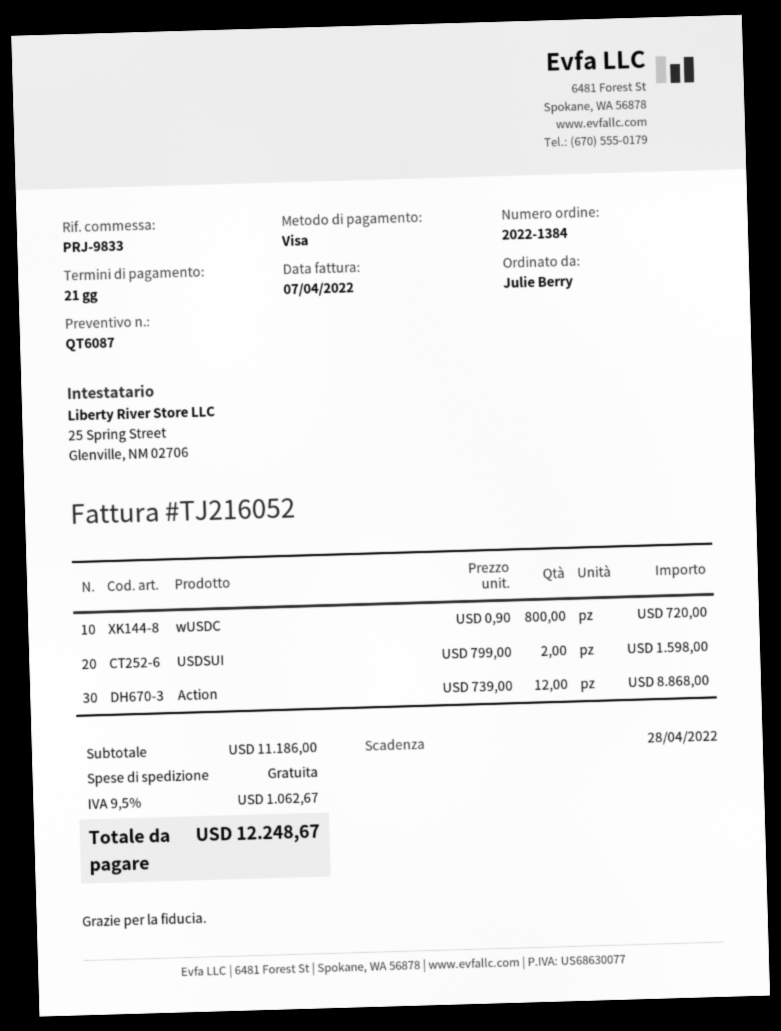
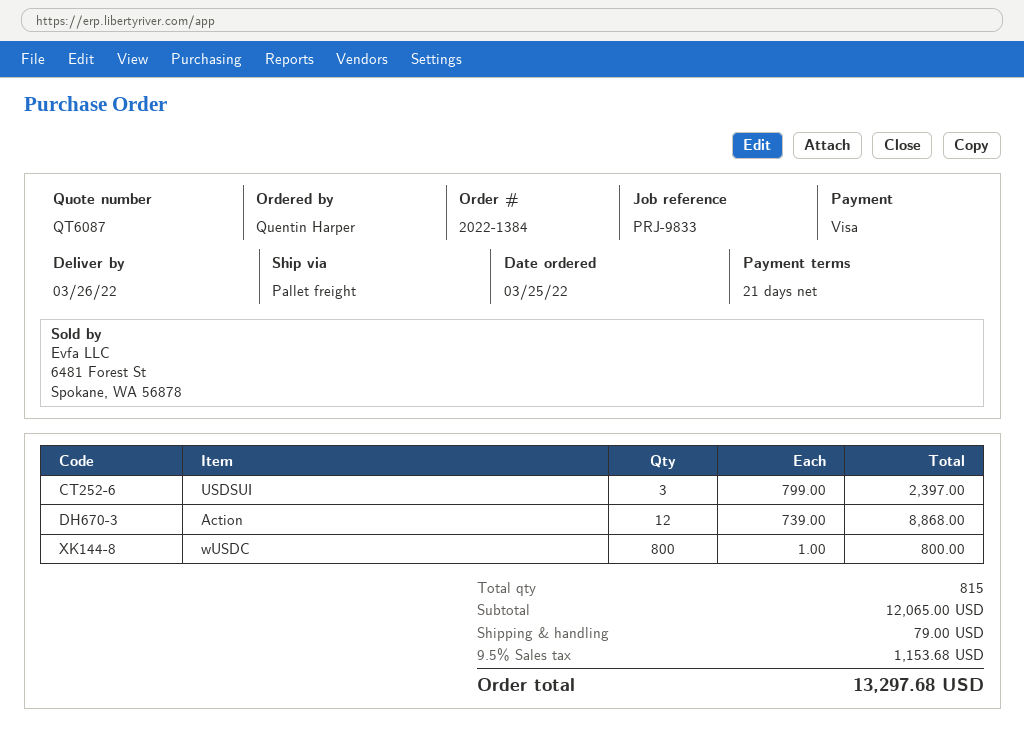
ordered by: Julie Berry -> Quentin Harper
wUSDC: 800 x 0.90 = 720.00 -> 800 x 1.00 = 800.00
USDSUI: 2 x 799.00 = 1598.00 -> 3 x 799.00 = 2397.00
subtotal: 11186.00 -> 12065.00
shipping: 0.00 -> 79.00
tax: 9.5% = 1062.67 -> 9.5% = 1153.68
total: 12248.67 -> 13297.68

